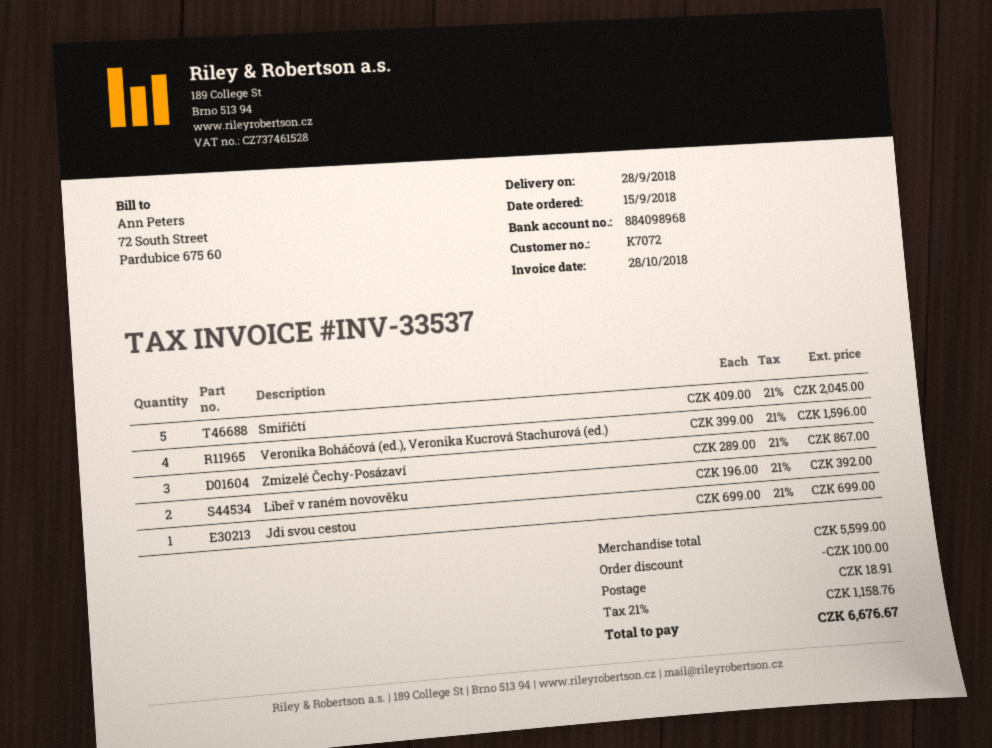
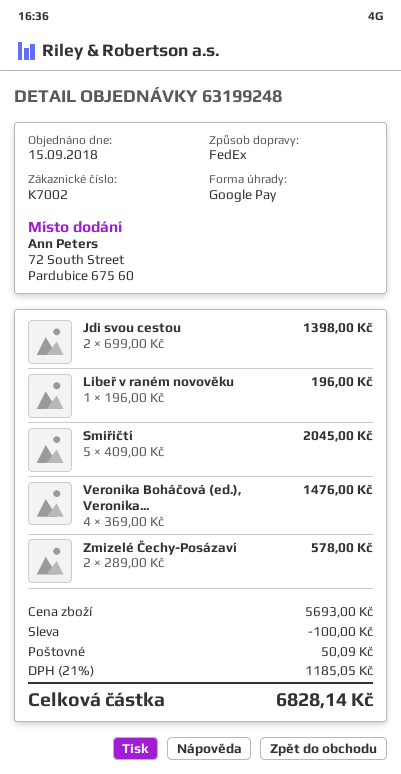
customer number: K7072 -> K7002
Veronika Boháčová (ed.), Veronika Kucrová Stachurová (ed.): 4 x 399.00 = 1596.00 -> 4 x 369.00 = 1476.00
Zmizelé Čechy-Posázaví: 3 x 289.00 = 867.00 -> 2 x 289.00 = 578.00
Libeř v raném novověku: 2 x 196.00 = 392.00 -> 1 x 196.00 = 196.00
Jdi svou cestou: 1 x 699.00 = 699.00 -> 2 x 699.00 = 1398.00
subtotal: 5599.00 -> 5693.00
shipping: 18.91 -> 50.09
tax: 21% = 1158.76 -> 21% = 1185.05
total: 6676.67 -> 6828.14

